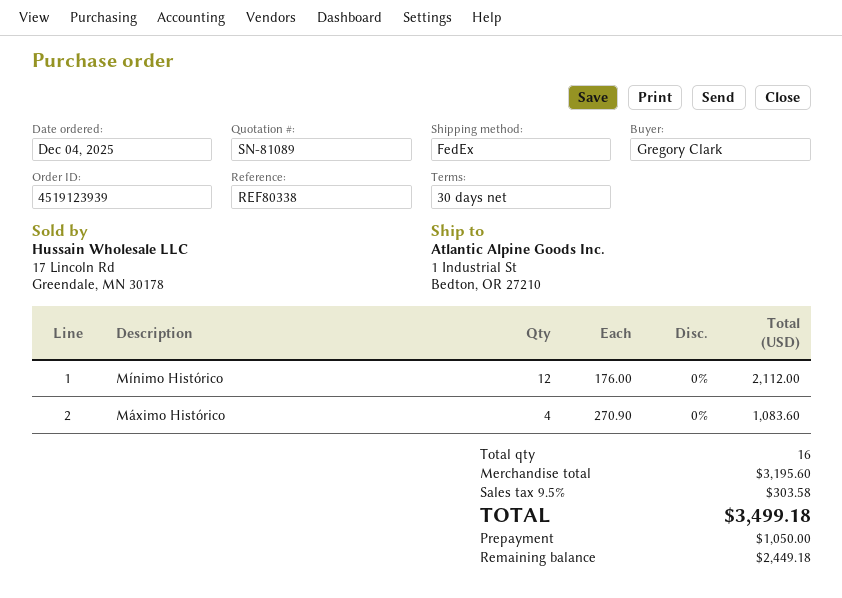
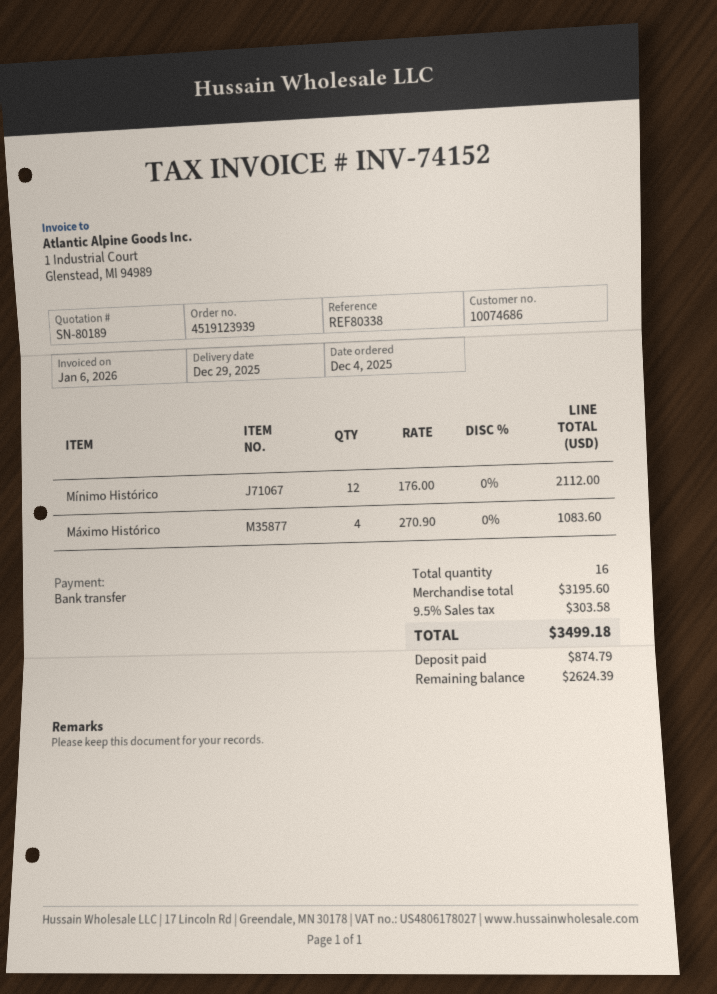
quote number: SN-81089 -> SN-80189
deposit: 1050.00 -> 874.79
balance: 2449.18 -> 2624.39

